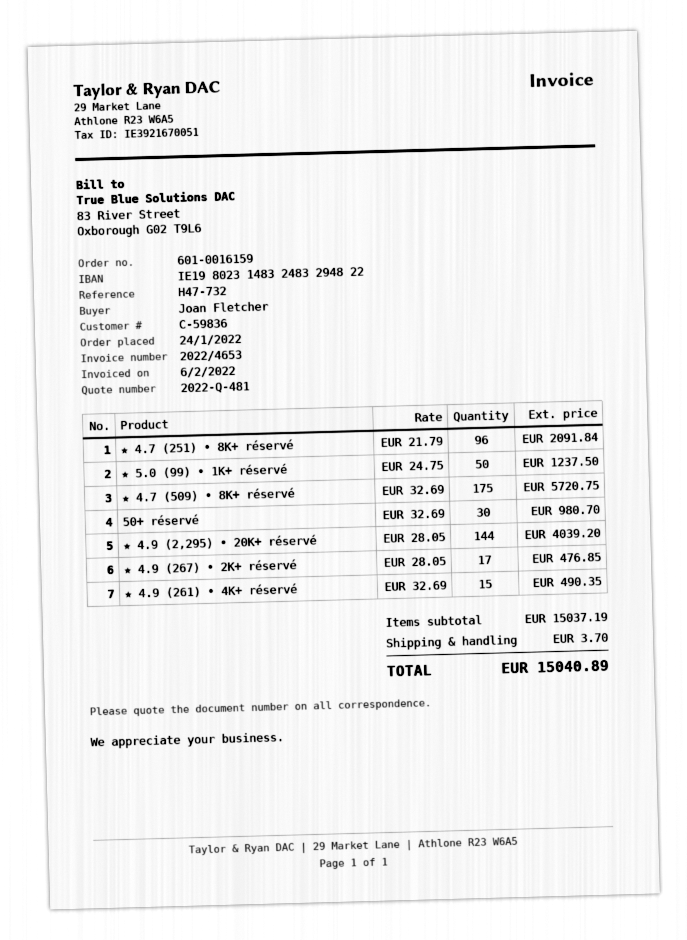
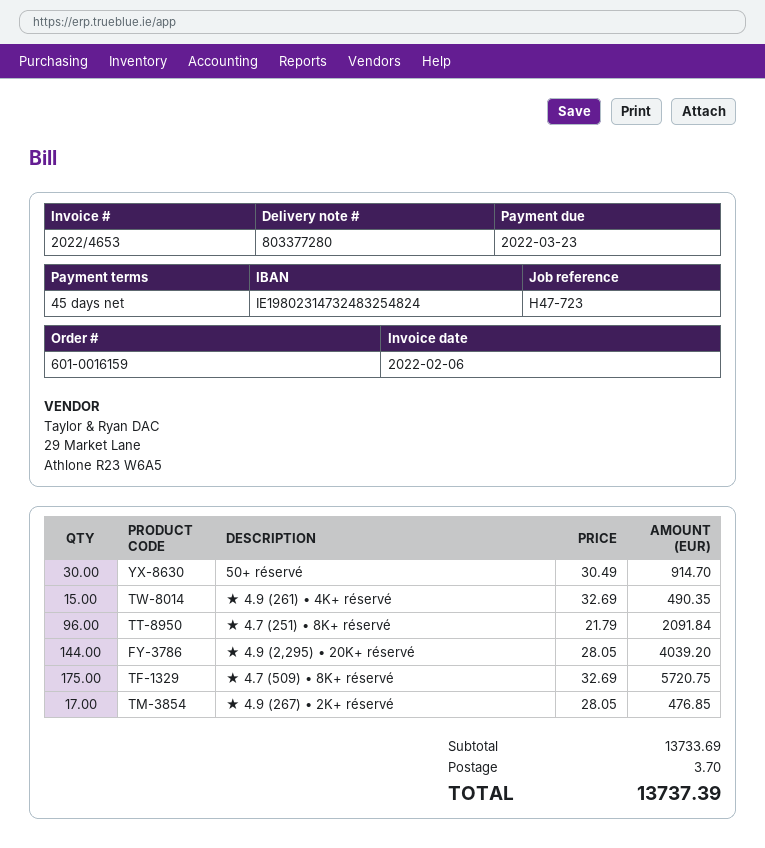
reference: H47-732 -> H47-723
bank account: IE19802314832483294822 -> IE19802314732483254824
★ 5.0 (99) • 1K+ réservé: 50 x 24.75 = 1237.50 -> none
50+ réservé: 30 x 32.69 = 980.70 -> 30 x 30.49 = 914.70
subtotal: 15037.19 -> 13733.69
total: 15040.89 -> 13737.39

